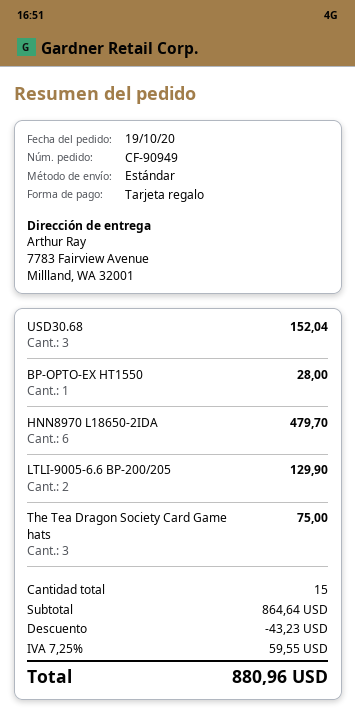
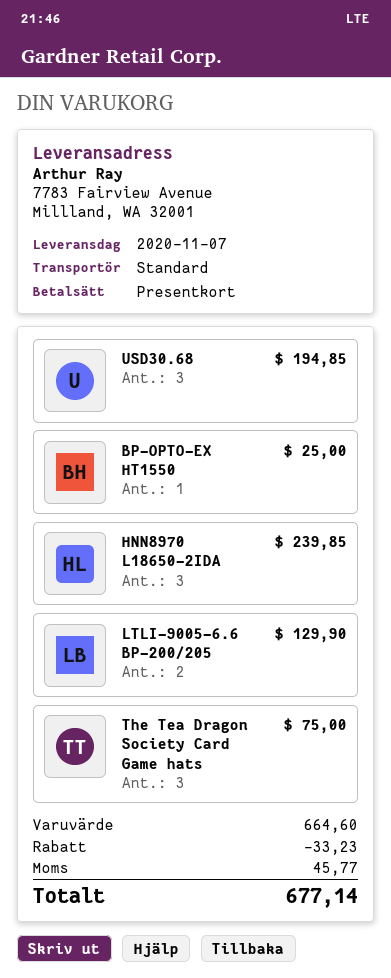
USD30.68: 3 for 152.04 -> 3 for 194.85
BP-OPTO-EX HT1550: 1 for 28.00 -> 1 for 25.00
HNN8970 L18650-2IDA: 6 for 479.70 -> 3 for 239.85
subtotal: 864.64 -> 664.60
discount: 43.23 -> 33.23
tax: 59.55 -> 45.77
total: 880.96 -> 677.14

